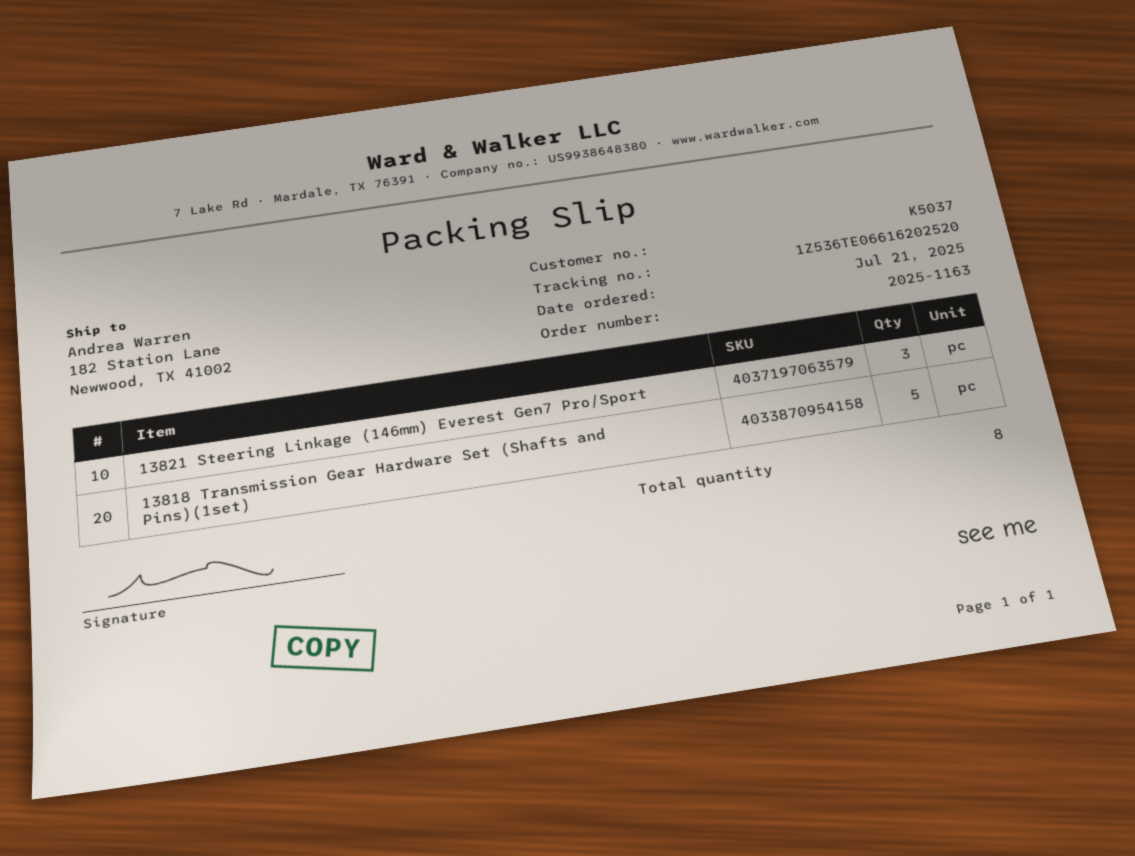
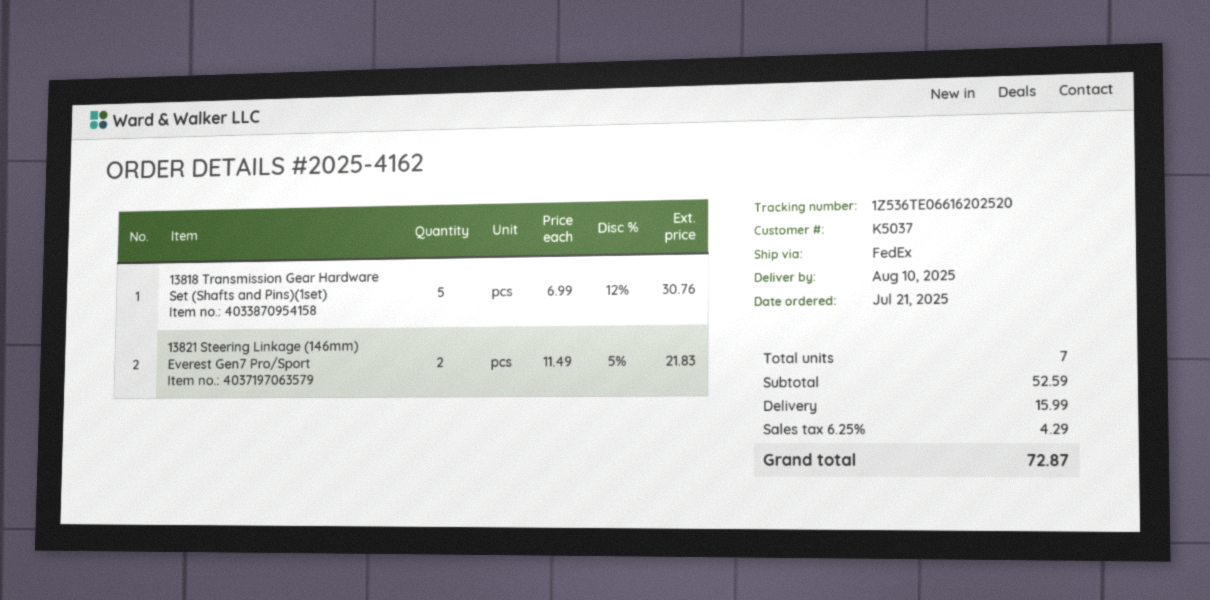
order number: 2025-1163 -> 2025-4162
13821 Steering Linkage (146mm) Everest Gen7 Pro/Sport: 3 -> 2
total quantity: 8 -> 7

